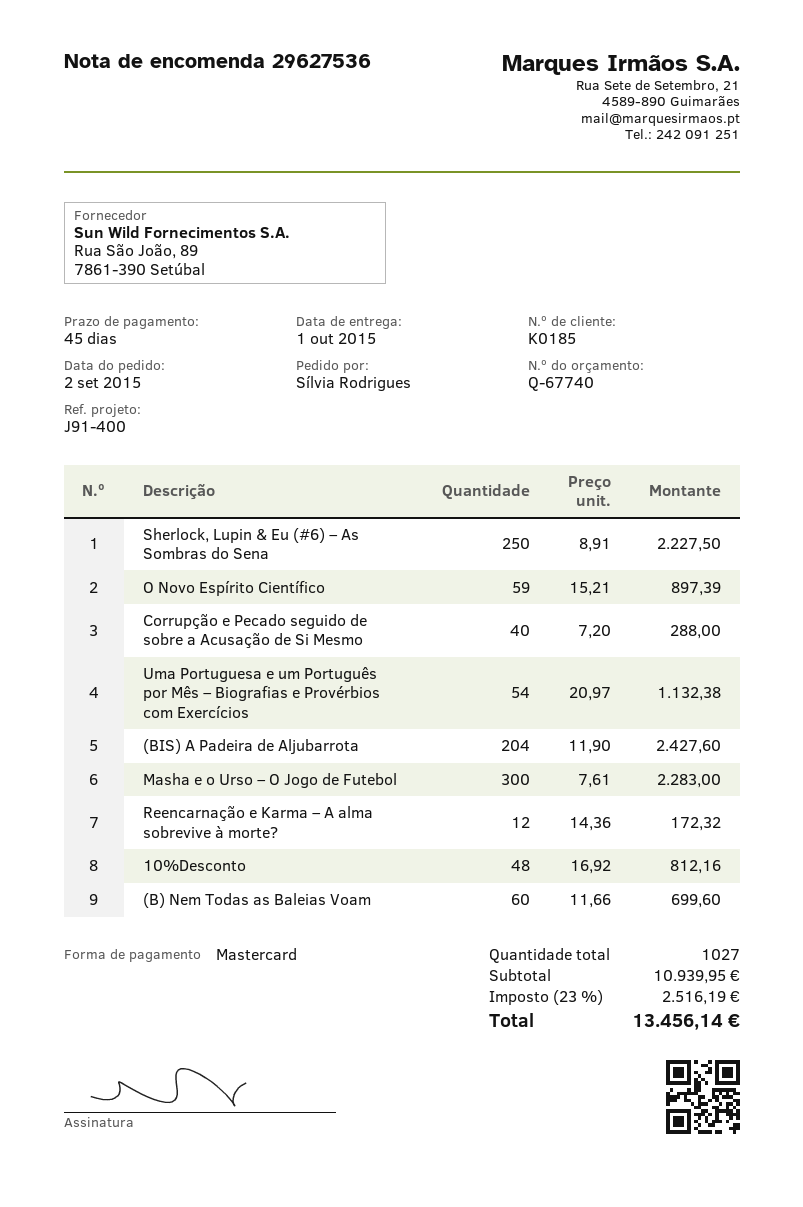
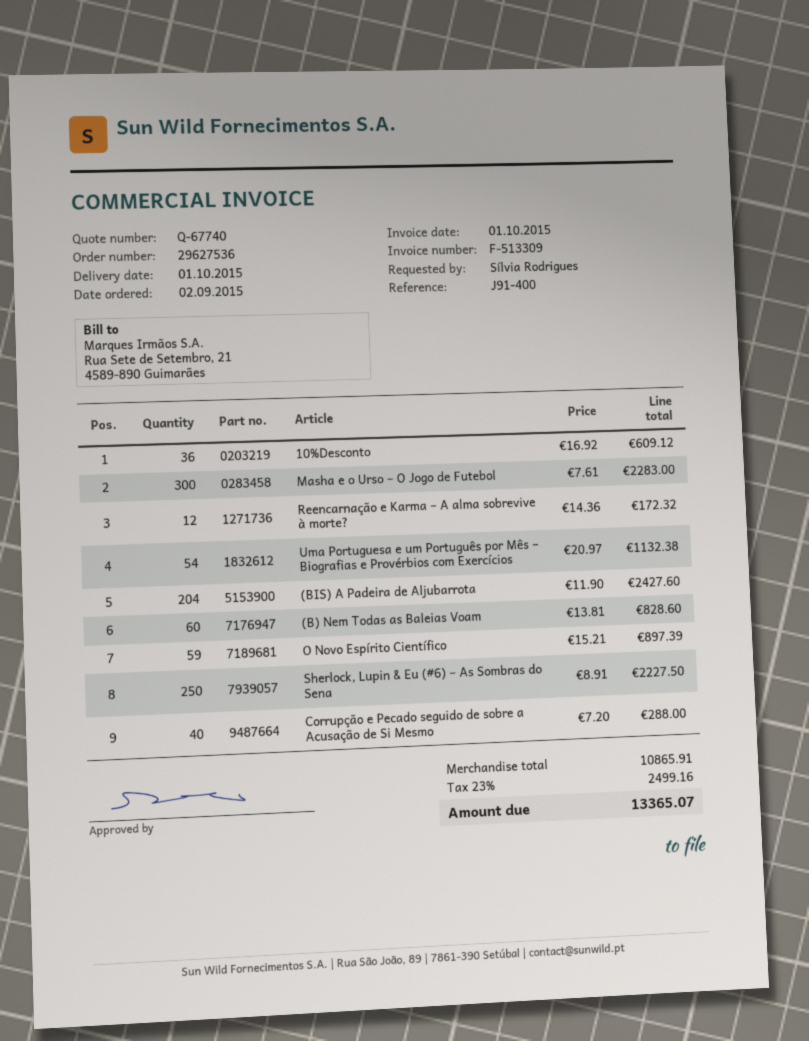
10%Desconto: 48 x 16.92 = 812.16 -> 36 x 16.92 = 609.12
(B) Nem Todas as Baleias Voam: 60 x 11.66 = 699.60 -> 60 x 13.81 = 828.60
subtotal: 10939.95 -> 10865.91
tax: 23% = 2516.19 -> 23% = 2499.16
total: 13456.14 -> 13365.07

